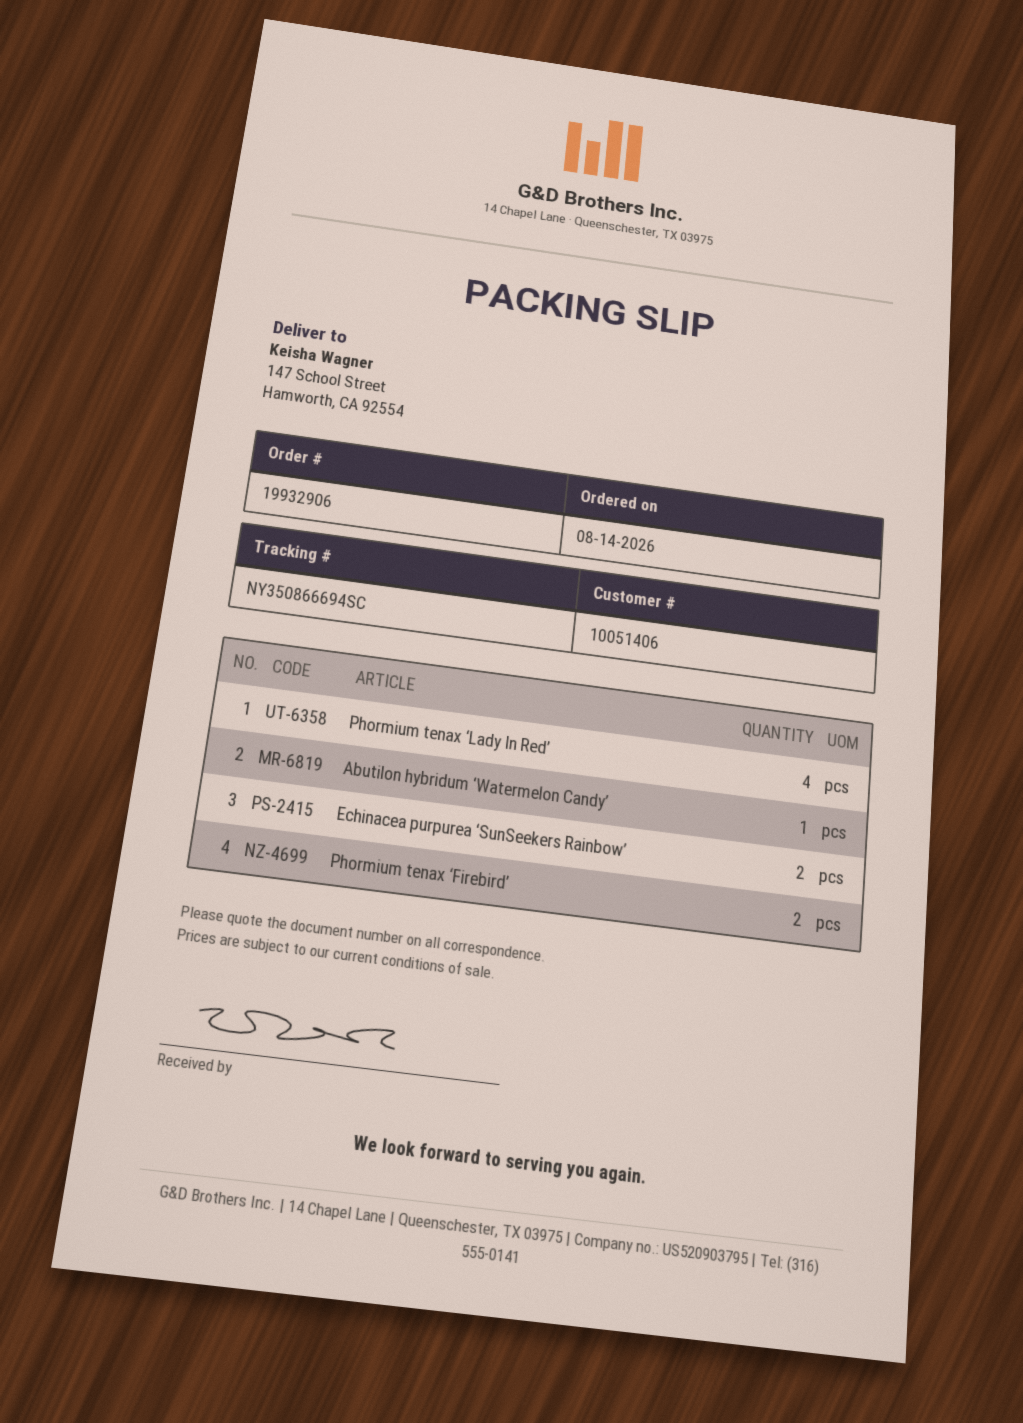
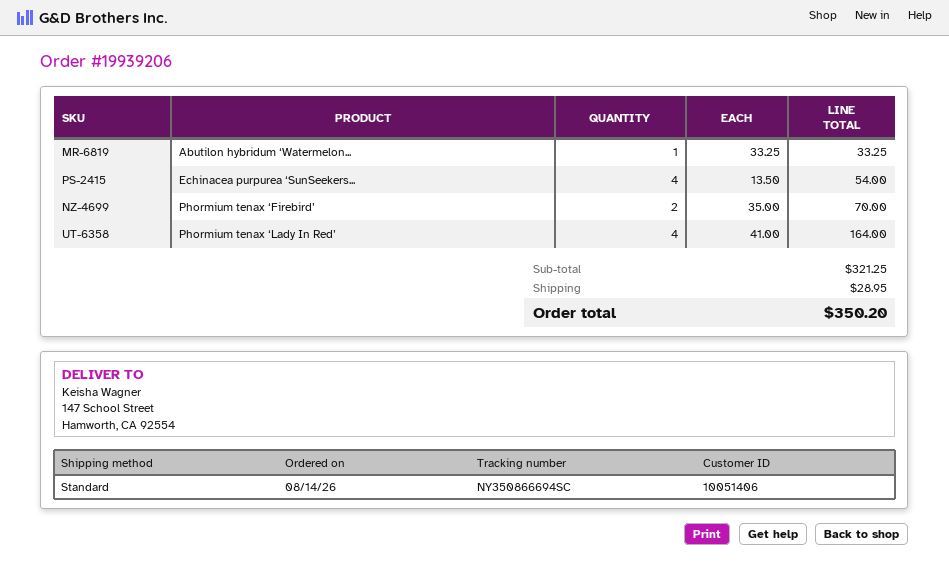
order number: 19932906 -> 19939206
Echinacea purpurea ‘SunSeekers Rainbow’: 2 -> 4

